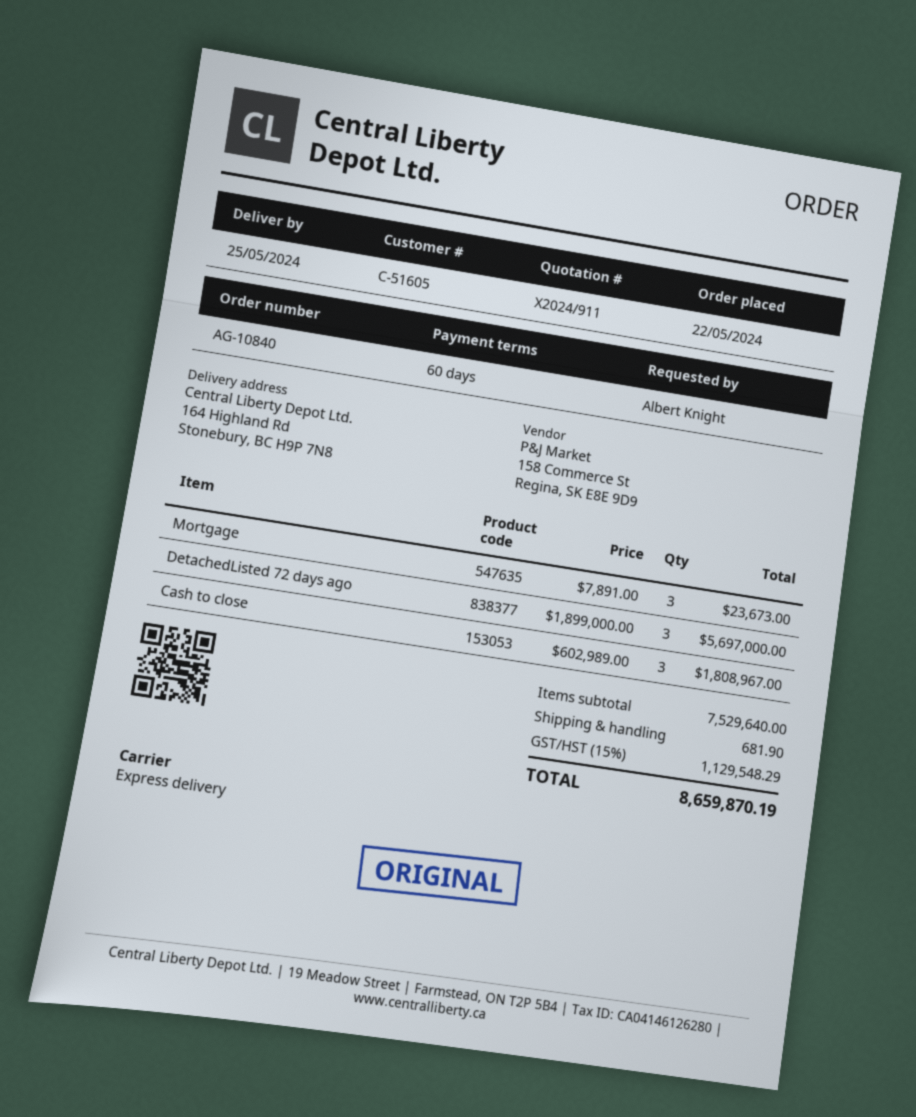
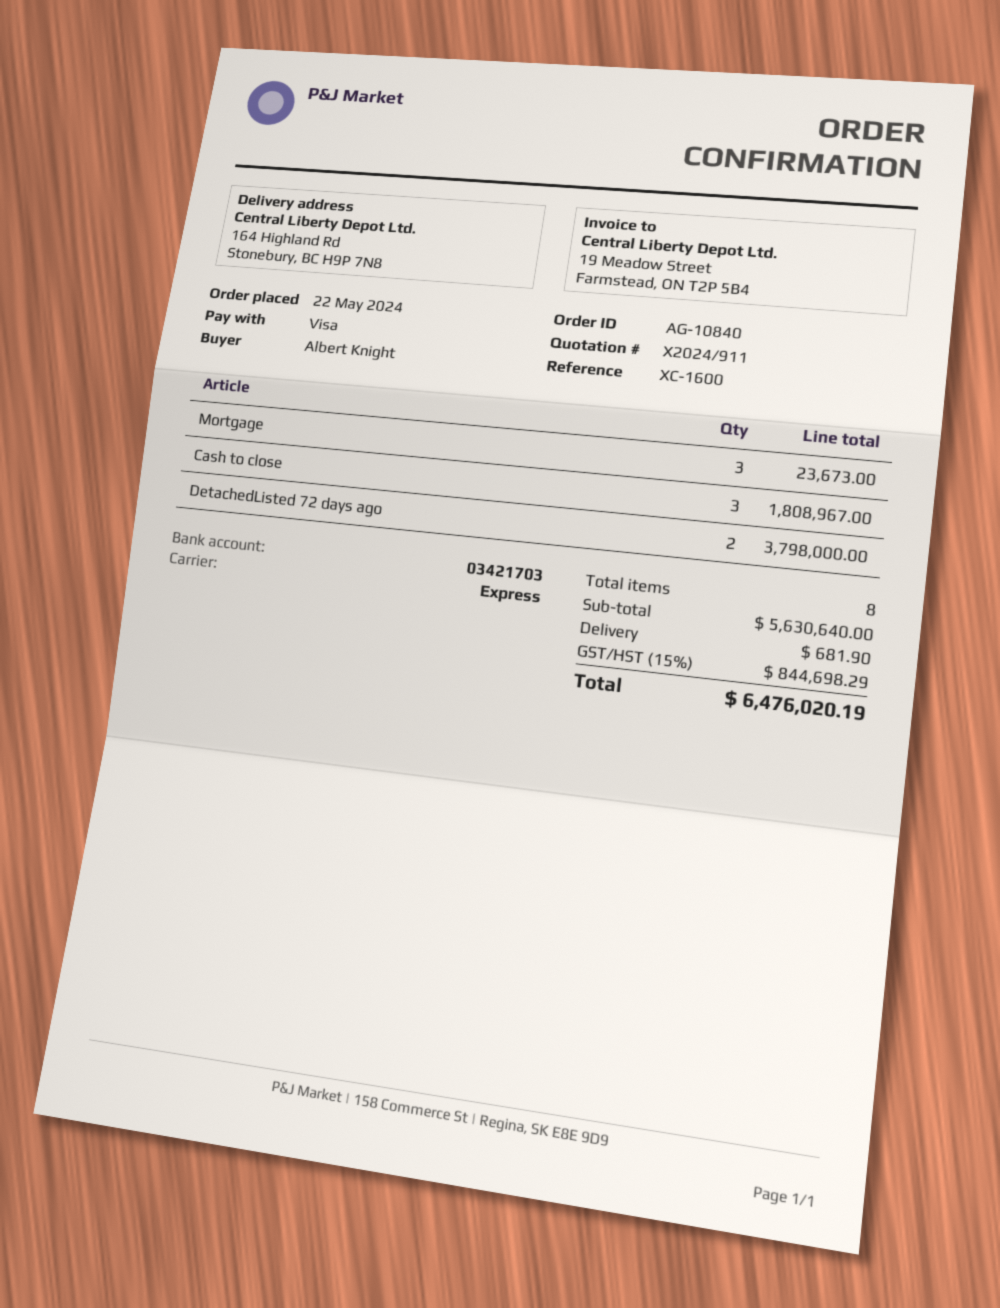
DetachedListed 72 days ago: 3 for 5697000.00 -> 2 for 3798000.00
subtotal: 7529640.00 -> 5630640.00
tax: 15% = 1129548.29 -> 15% = 844698.29
total: 8659870.19 -> 6476020.19

